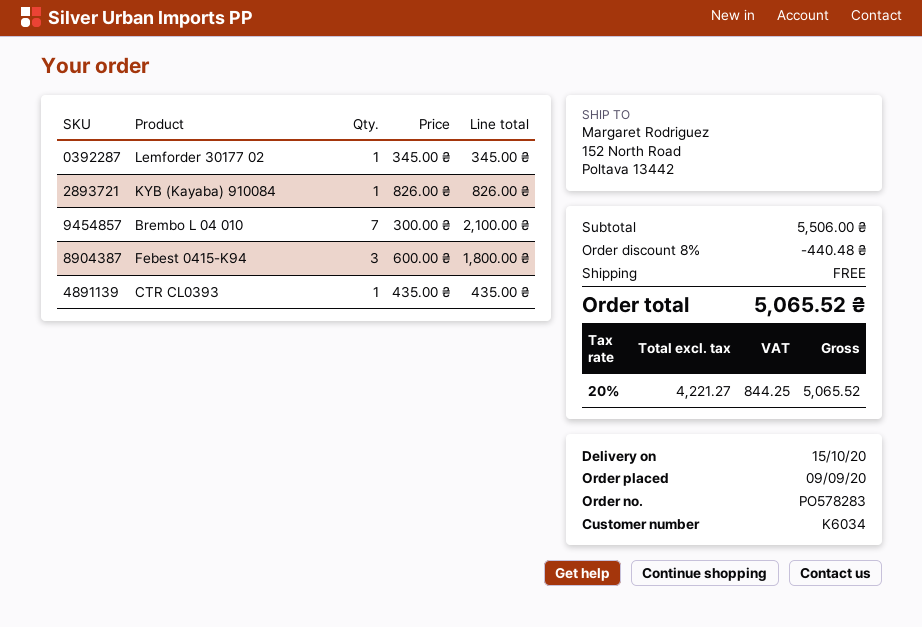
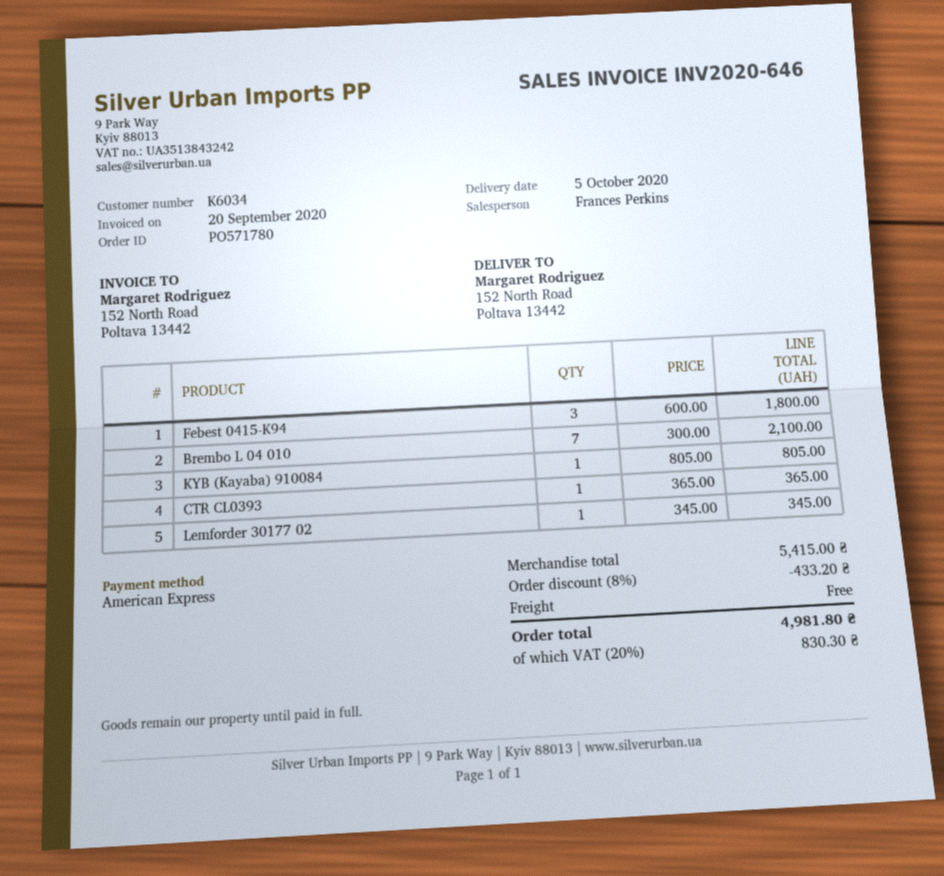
order number: PO578283 -> PO571780
delivery date: 2020-10-15 -> 2020-10-05
KYB (Kayaba) 910084: 1 x 826.00 = 826.00 -> 1 x 805.00 = 805.00
CTR CL0393: 1 x 435.00 = 435.00 -> 1 x 365.00 = 365.00
subtotal: 5506.00 -> 5415.00
discount: 8% = 440.48 -> 8% = 433.20
tax: 20% = 844.25 -> 20% = 830.30
total: 5065.52 -> 4981.80

